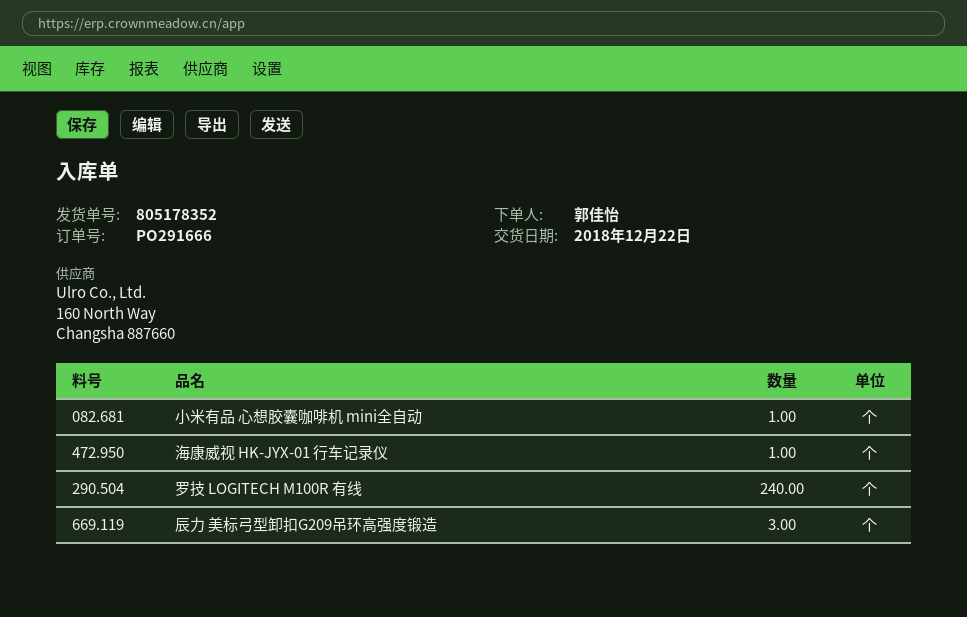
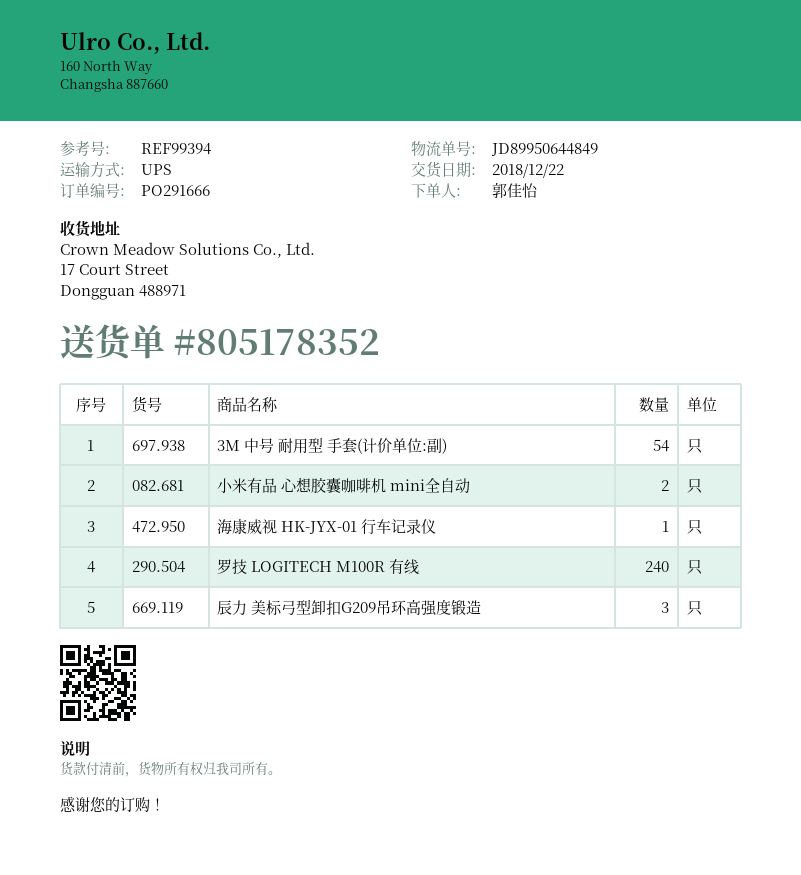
小米有品 心想胶囊咖啡机 mini全自动: 1 -> 2
3M 中号 耐用型 手套(计价单位:副): none -> 54

